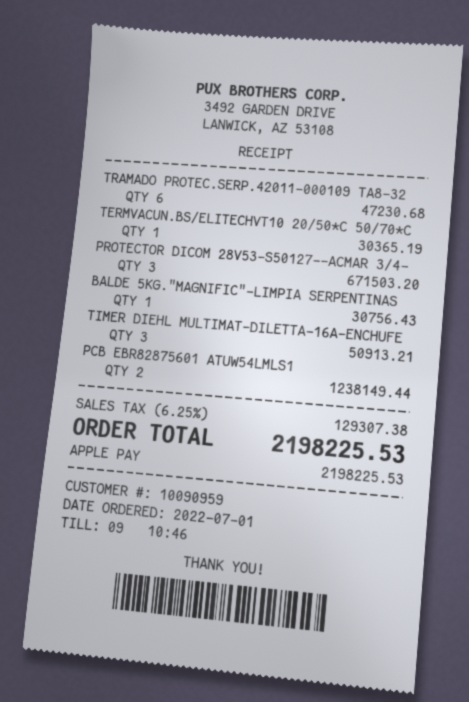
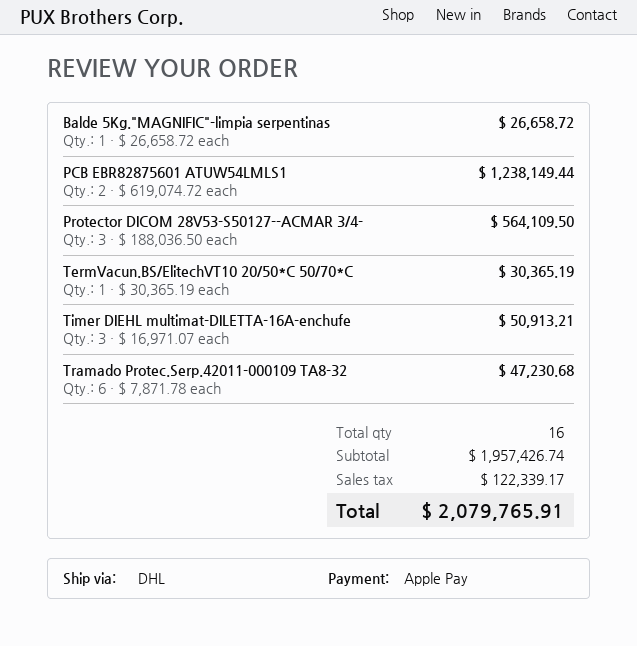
PROTECTOR DICOM 28V53-S50127--ACMAR 3/4-: 3 for 671503.20 -> 3 for 564109.50
BALDE 5KG."MAGNIFIC"-LIMPIA SERPENTINAS: 1 for 30756.43 -> 1 for 26658.72
tax: 129307.38 -> 122339.17
total: 2198225.53 -> 2079765.91

